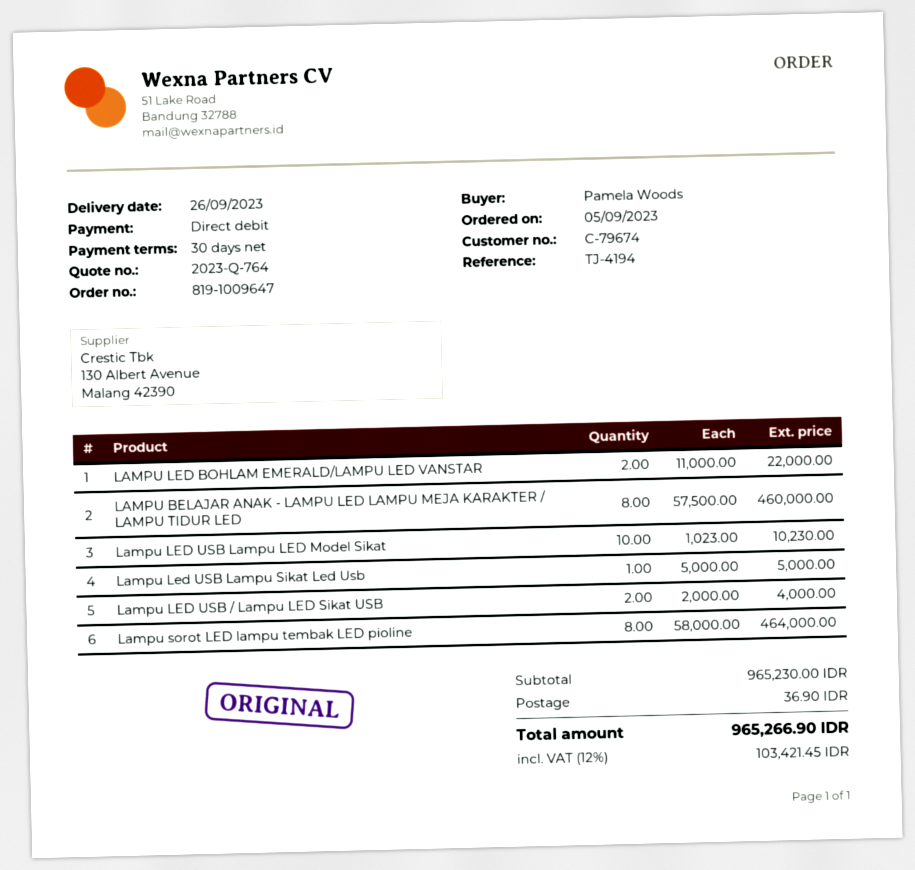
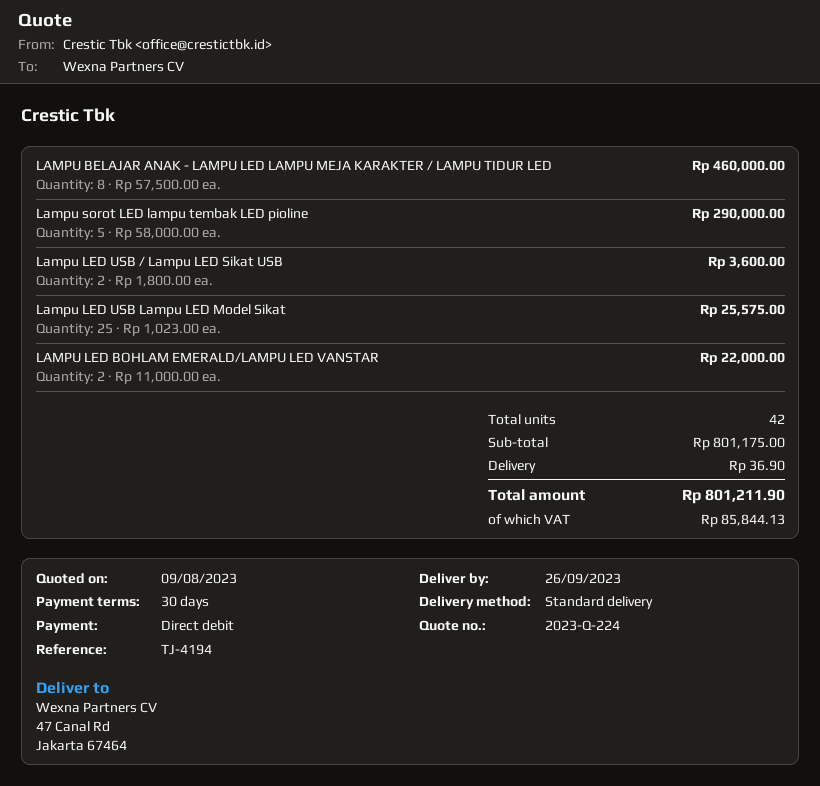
quote number: 2023-Q-764 -> 2023-Q-224
Lampu LED USB Lampu LED Model Sikat: 10 x 1023.00 = 10230.00 -> 25 x 1023.00 = 25575.00
Lampu Led USB Lampu Sikat Led Usb: 1 x 5000.00 = 5000.00 -> none
Lampu LED USB / Lampu LED Sikat USB: 2 x 2000.00 = 4000.00 -> 2 x 1800.00 = 3600.00
Lampu sorot LED lampu tembak LED pioline: 8 x 58000.00 = 464000.00 -> 5 x 58000.00 = 290000.00
subtotal: 965230.00 -> 801175.00
tax: 103421.45 -> 85844.13
total: 965266.90 -> 801211.90

